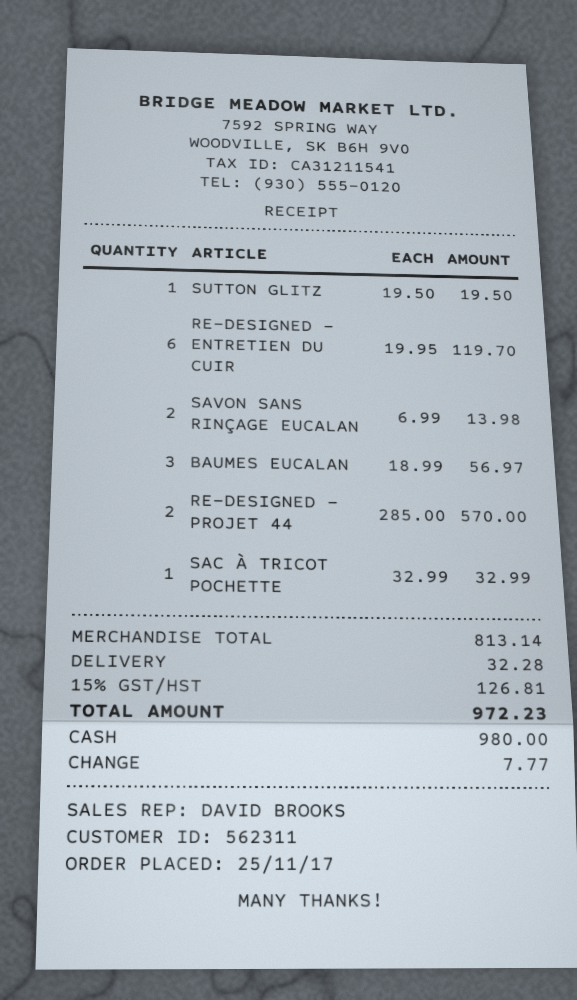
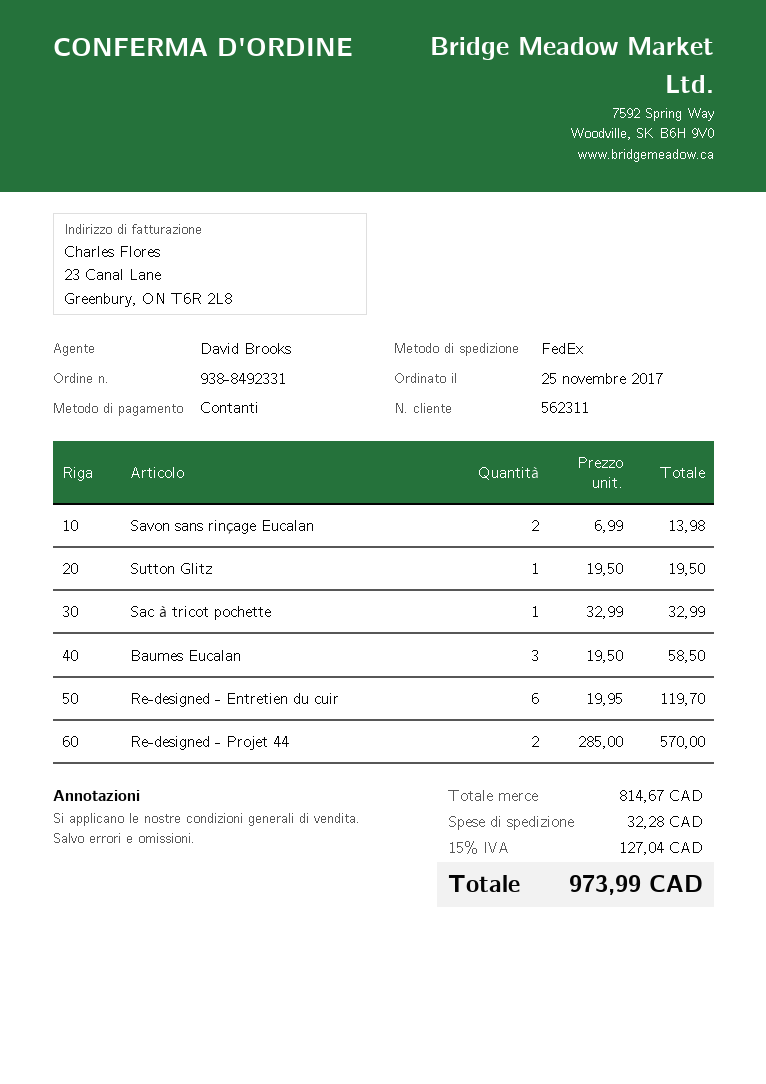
BAUMES EUCALAN: 3 x 18.99 = 56.97 -> 3 x 19.50 = 58.50
subtotal: 813.14 -> 814.67
tax: 15% = 126.81 -> 15% = 127.04
total: 972.23 -> 973.99

